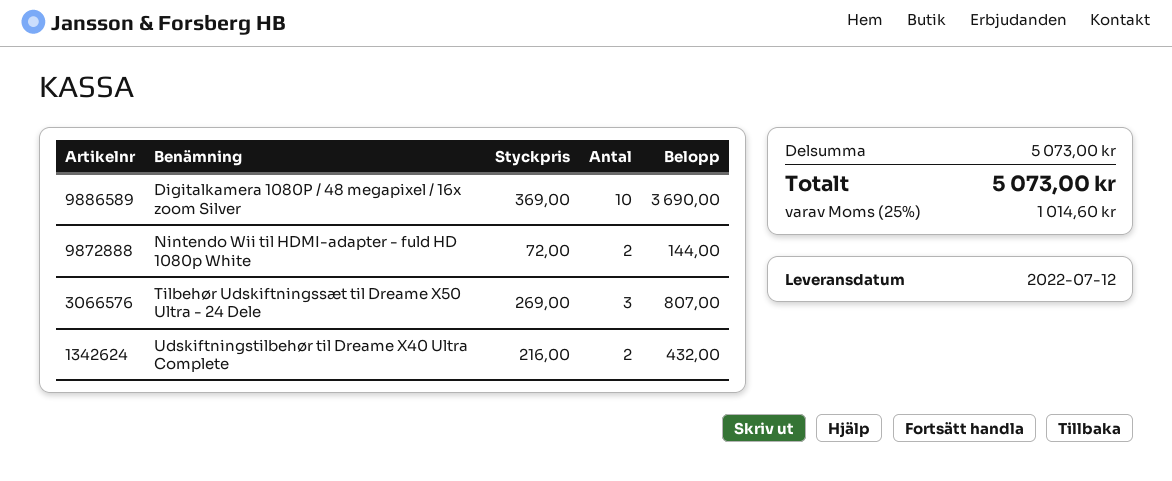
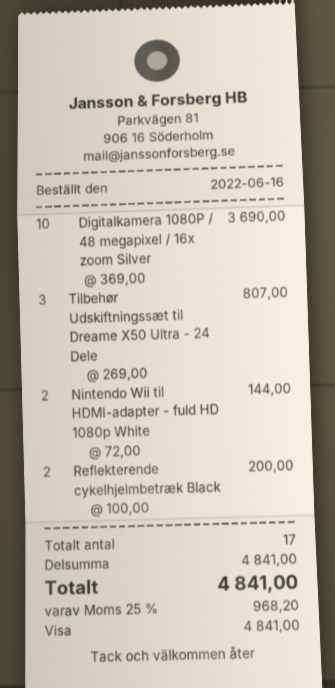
Udskiftningstilbehør til Dreame X40 Ultra Complete: 2 x 216.00 = 432.00 -> none
Reflekterende cykelhjelmbetræk Black: none -> 2 x 100.00 = 200.00
subtotal: 5073.00 -> 4841.00
tax: 25% = 1014.60 -> 25% = 968.20
total: 5073.00 -> 4841.00

